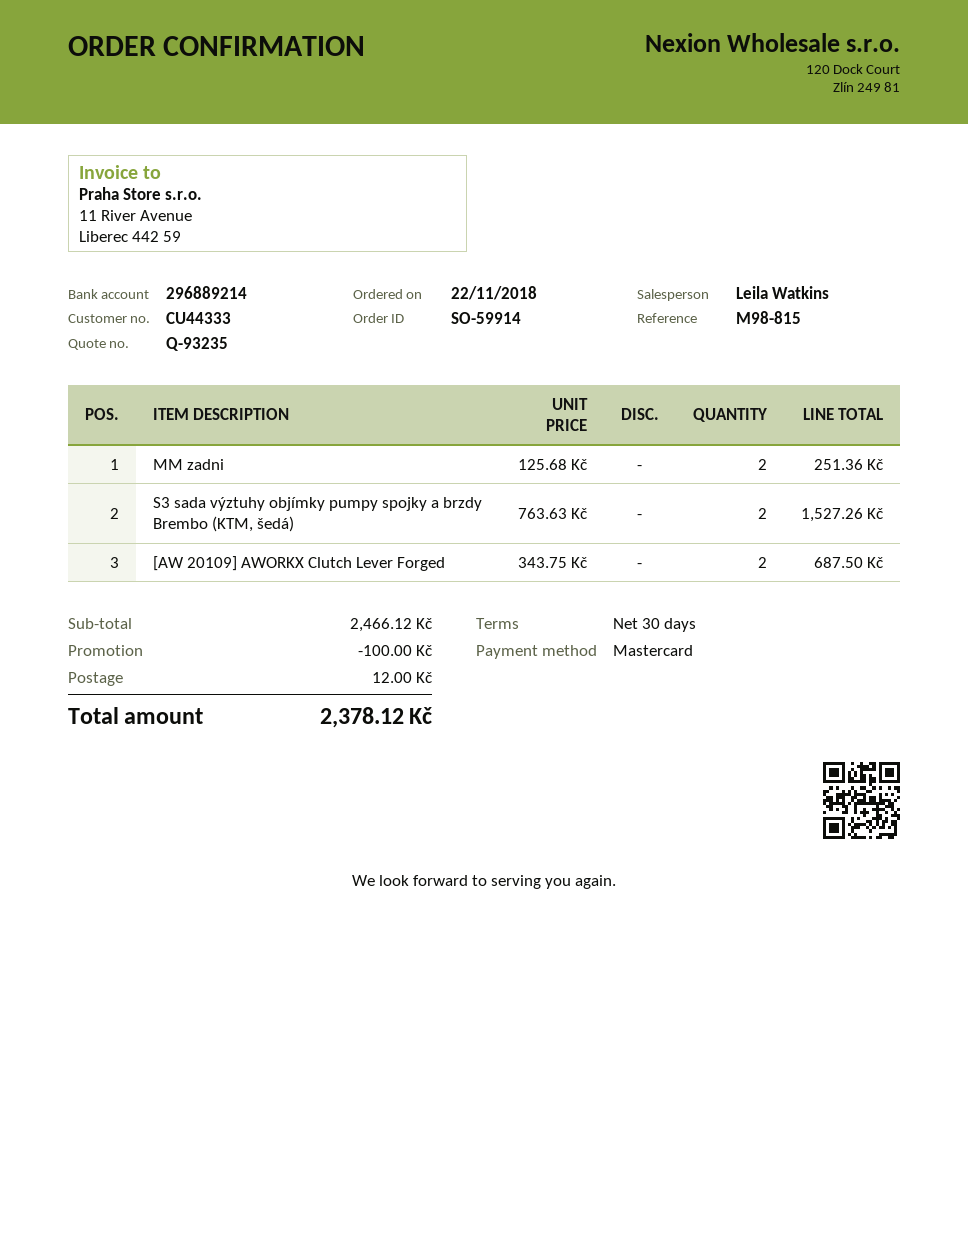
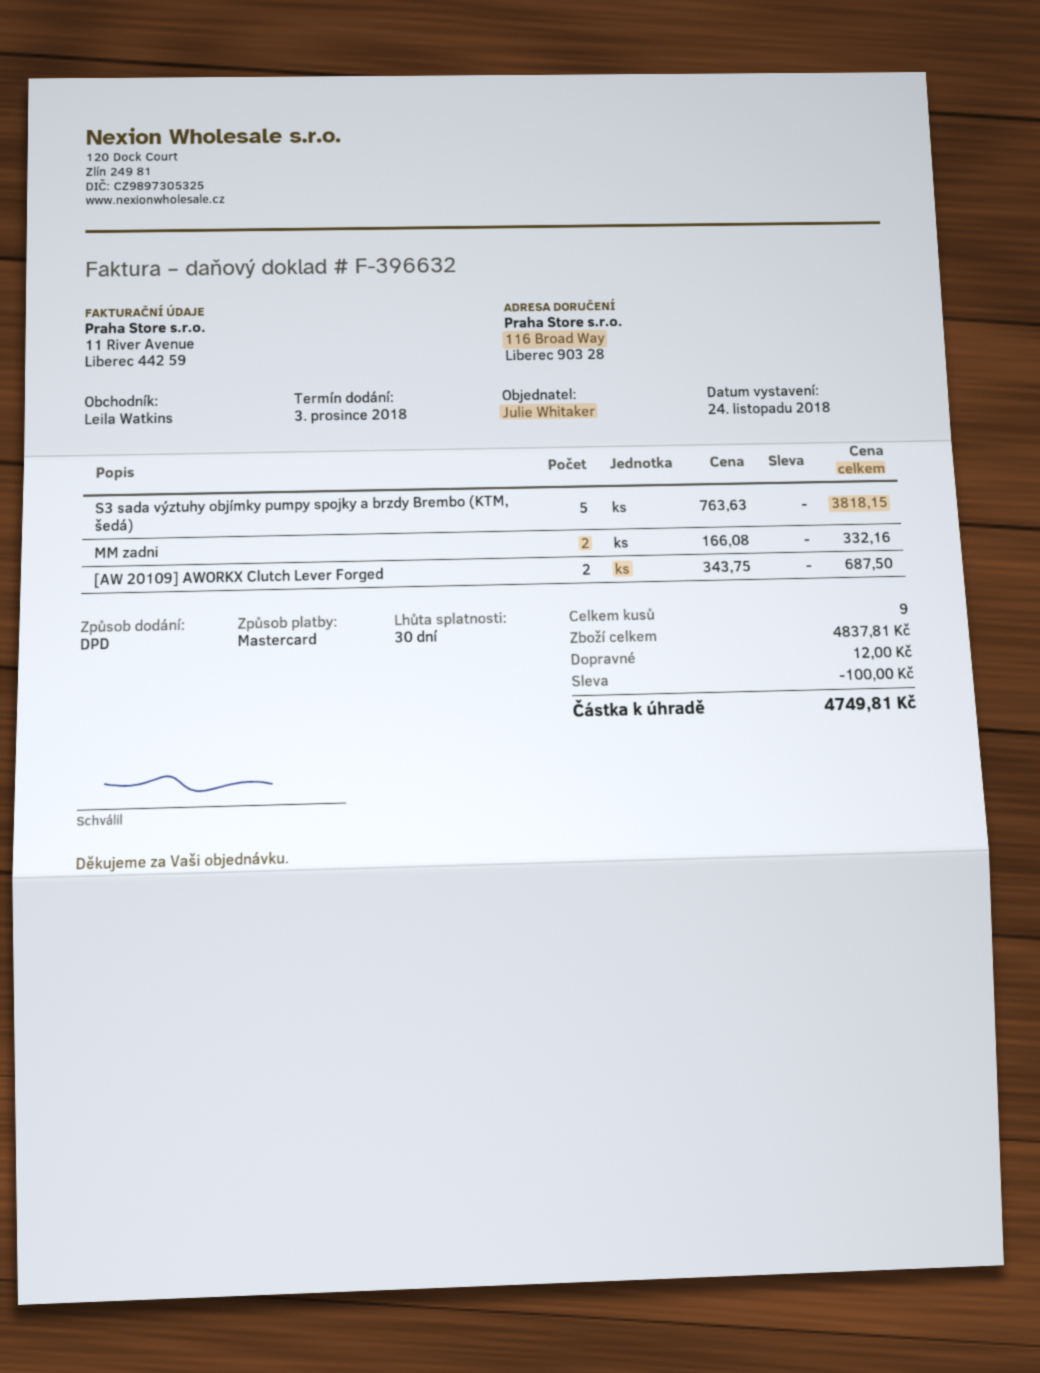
MM zadni: 2 x 125.68 = 251.36 -> 2 x 166.08 = 332.16
S3 sada výztuhy objímky pumpy spojky a brzdy Brembo (KTM, šedá): 2 x 763.63 = 1527.26 -> 5 x 763.63 = 3818.15
subtotal: 2466.12 -> 4837.81
total: 2378.12 -> 4749.81

